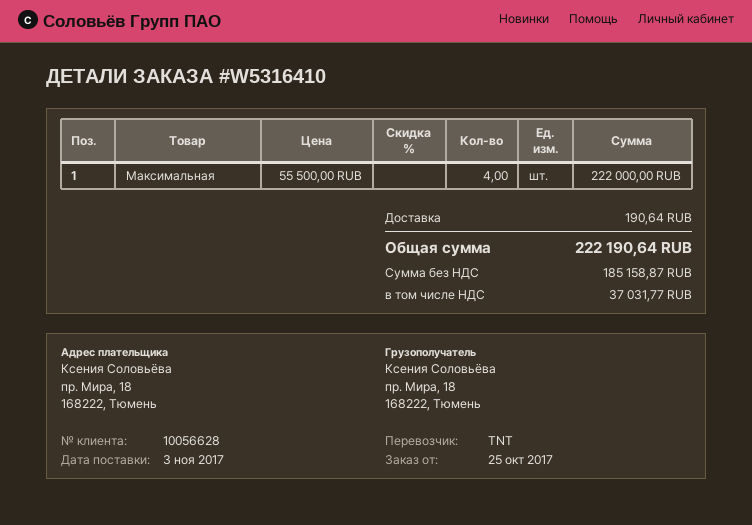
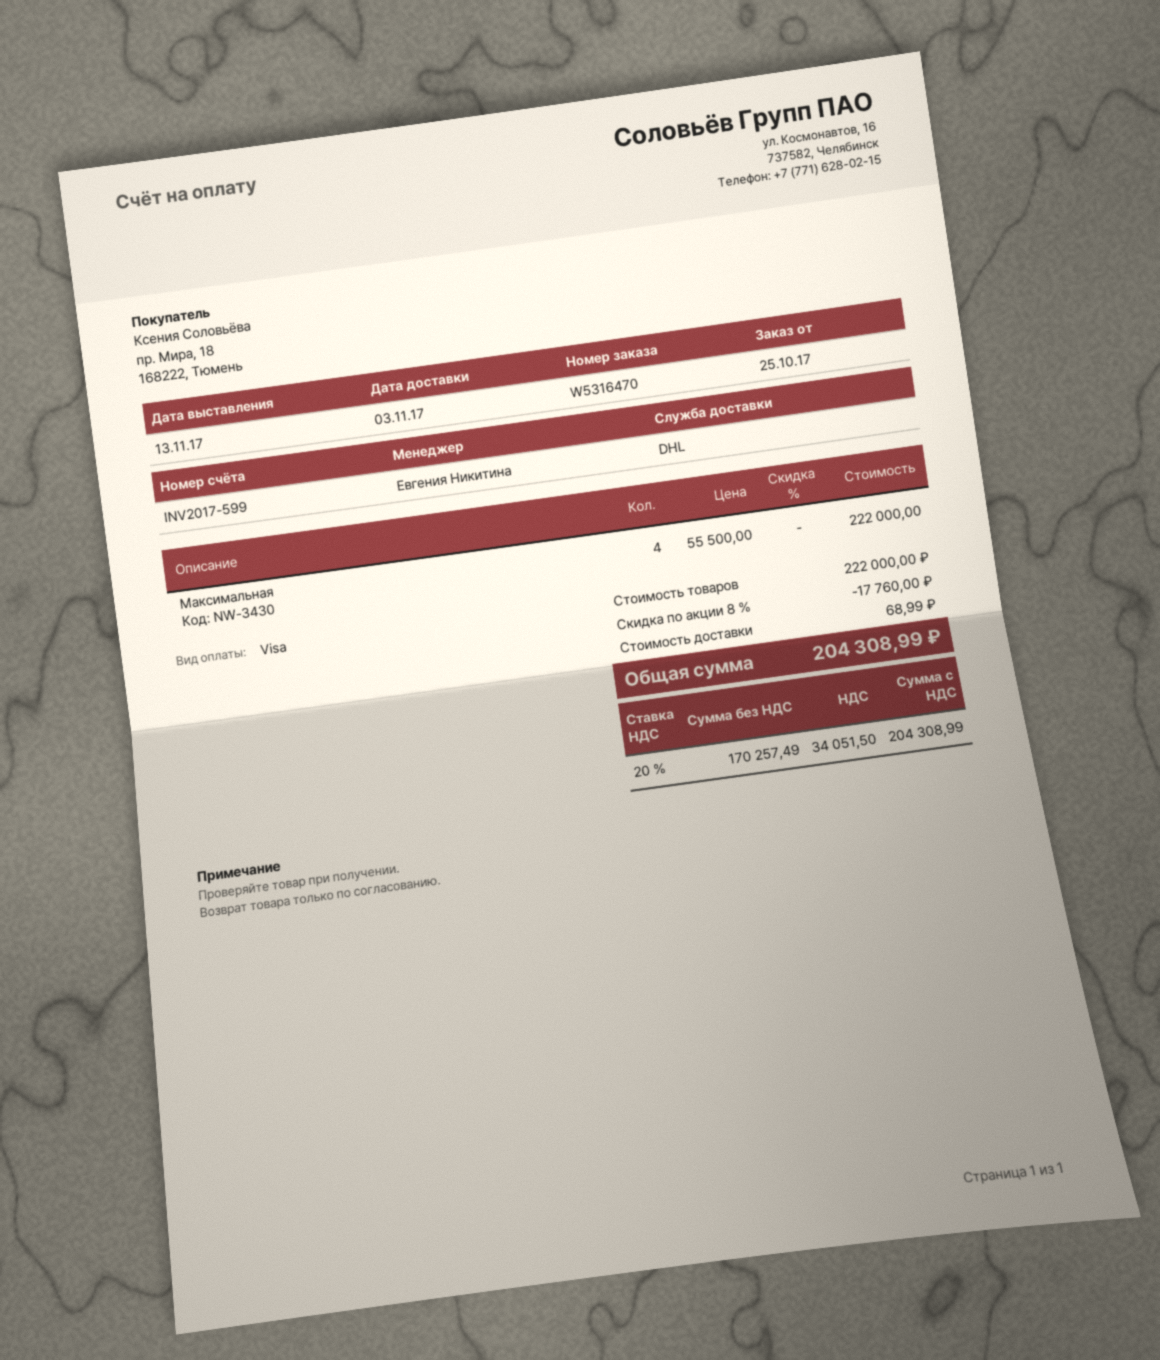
order number: W5316410 -> W5316470
shipping method: TNT -> DHL
discount: none -> 8% = 17760.00
shipping: 190.64 -> 68.99
net: 185158.87 -> 170257.49
tax: 37031.77 -> 34051.50
total: 222190.64 -> 204308.99

